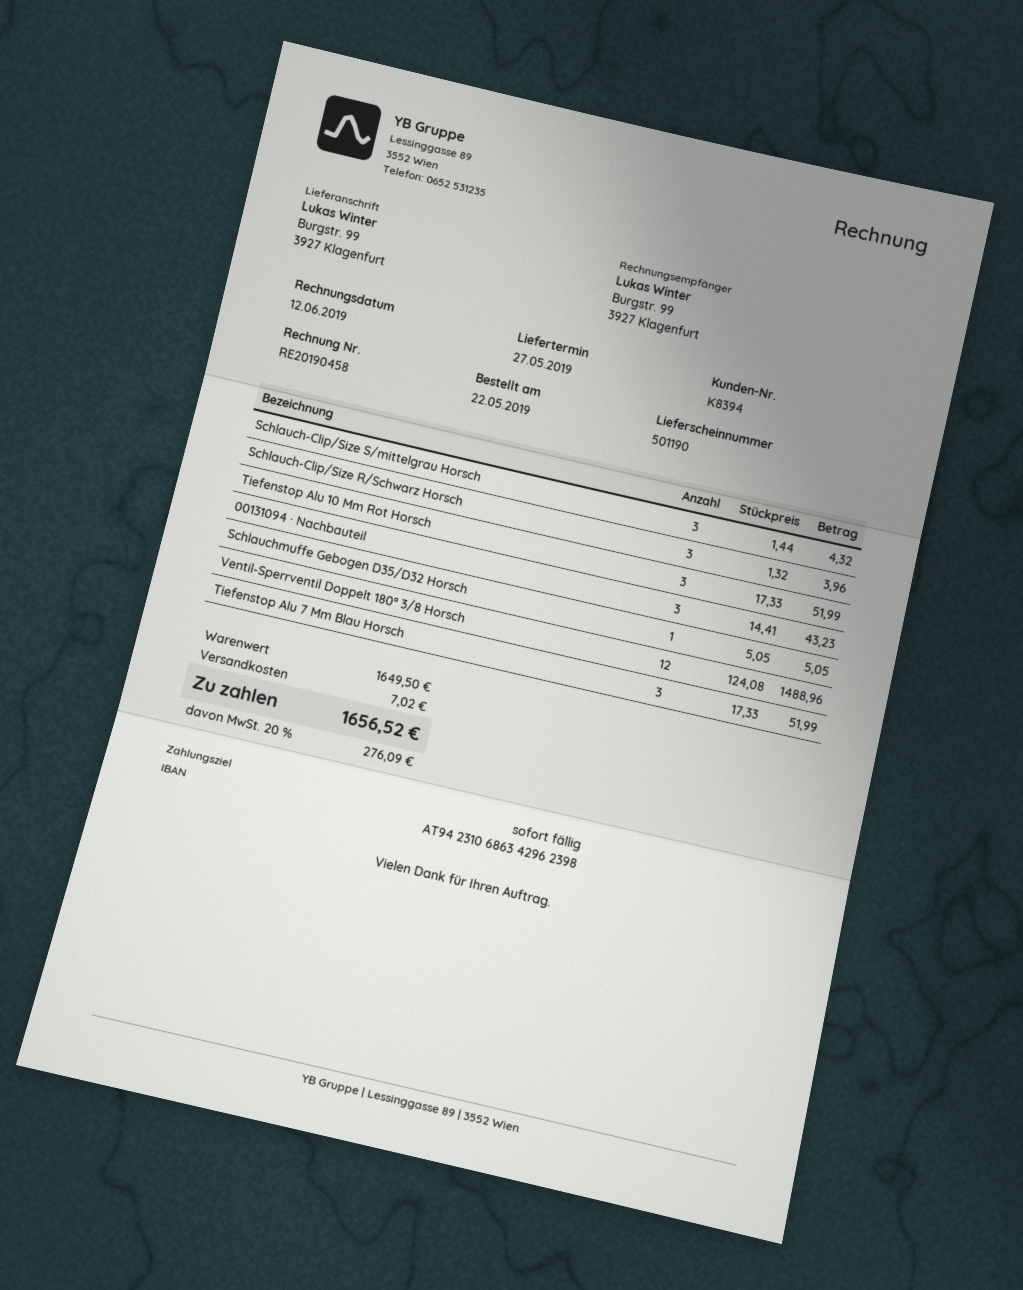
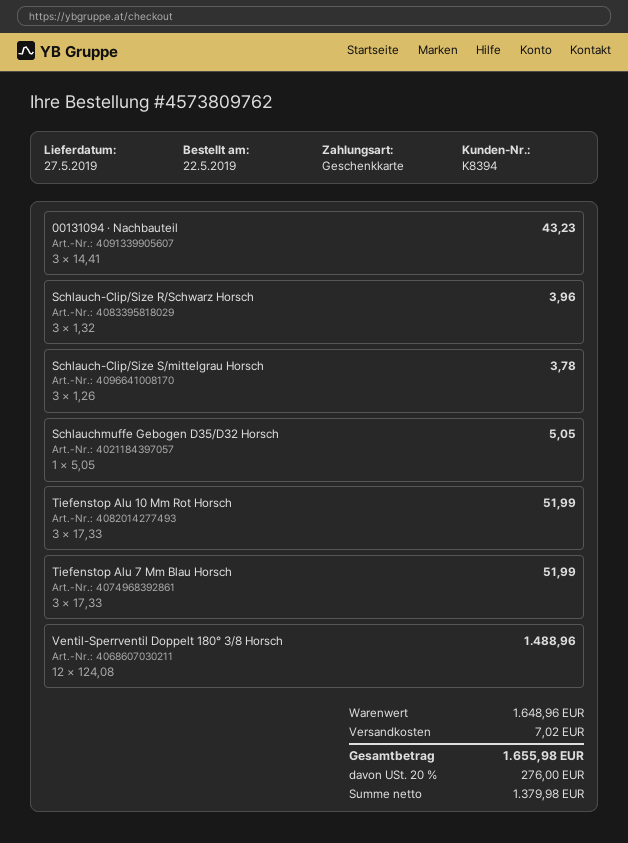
Schlauch-Clip/Size S/mittelgrau Horsch: 3 x 1.44 = 4.32 -> 3 x 1.26 = 3.78
subtotal: 1649.50 -> 1648.96
tax: 20% = 276.09 -> 20% = 276.00
total: 1656.52 -> 1655.98

